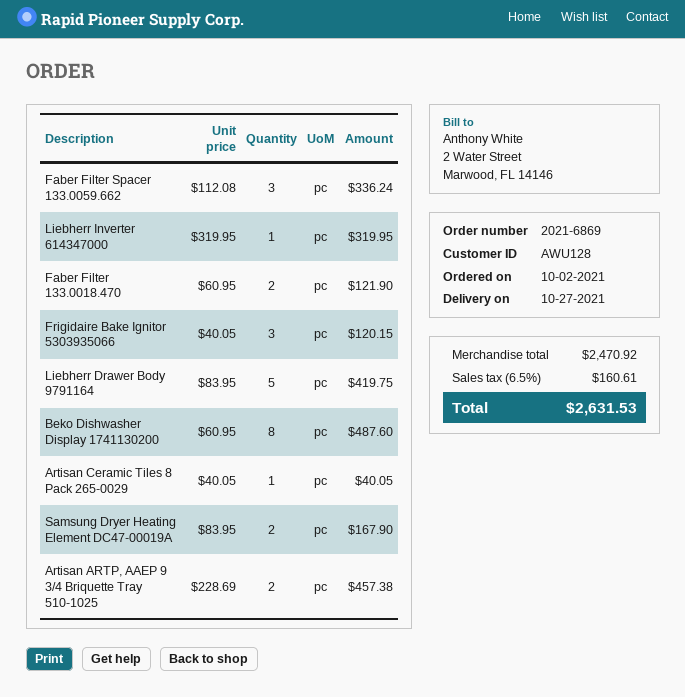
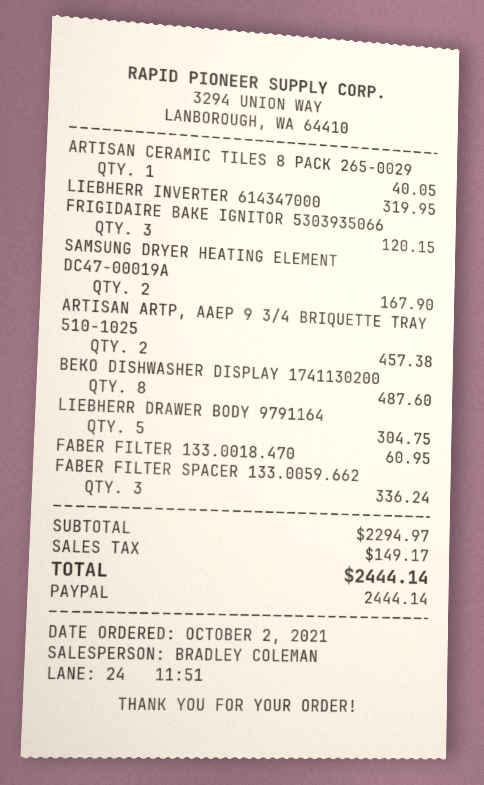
Faber Filter 133.0018.470: 2 for 121.90 -> 1 for 60.95
Liebherr Drawer Body 9791164: 5 for 419.75 -> 5 for 304.75
subtotal: 2470.92 -> 2294.97
tax: 160.61 -> 149.17
total: 2631.53 -> 2444.14

